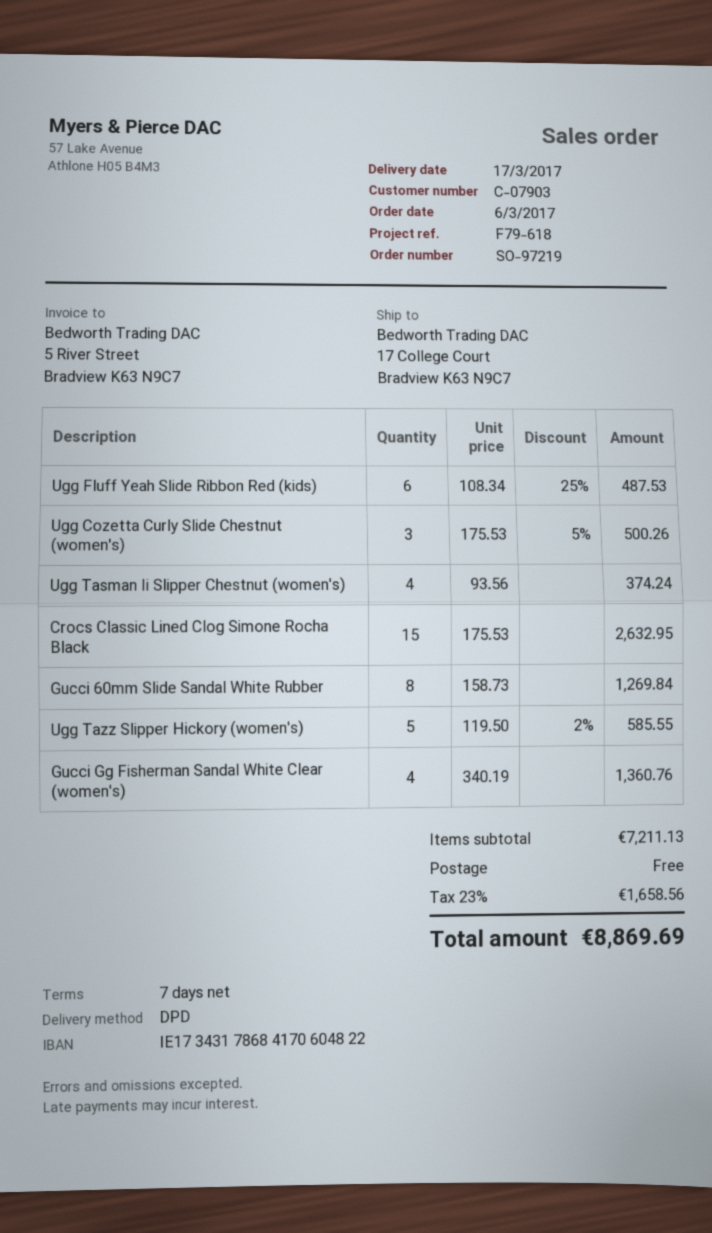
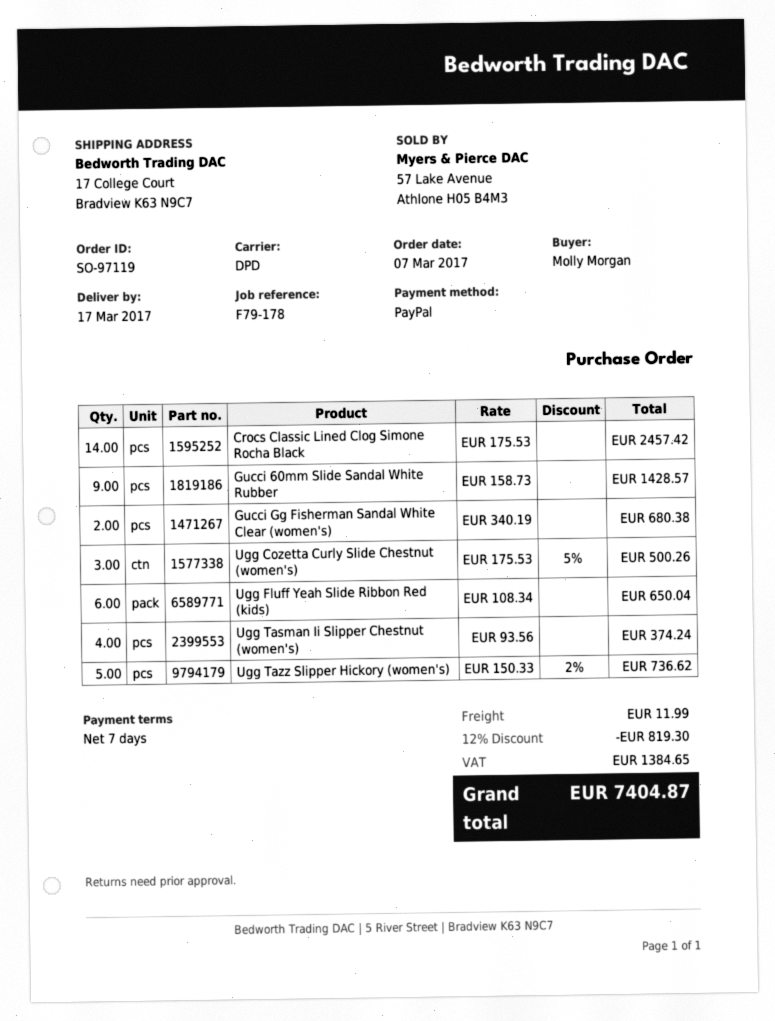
order number: SO-97219 -> SO-97119
order date: 2017-03-06 -> 2017-03-07
reference: F79-618 -> F79-178
Ugg Fluff Yeah Slide Ribbon Red (kids): 6 x 108.34 - 25% = 487.53 -> 6 x 108.34 = 650.04
Crocs Classic Lined Clog Simone Rocha Black: 15 x 175.53 = 2632.95 -> 14 x 175.53 = 2457.42
Gucci 60mm Slide Sandal White Rubber: 8 x 158.73 = 1269.84 -> 9 x 158.73 = 1428.57
Ugg Tazz Slipper Hickory (women's): 5 x 119.50 - 2% = 585.55 -> 5 x 150.33 - 2% = 736.62
Gucci Gg Fisherman Sandal White Clear (women's): 4 x 340.19 = 1360.76 -> 2 x 340.19 = 680.38
discount: none -> 12% = 819.30
shipping: 0.00 -> 11.99
tax: 1658.56 -> 1384.65
total: 8869.69 -> 7404.87

